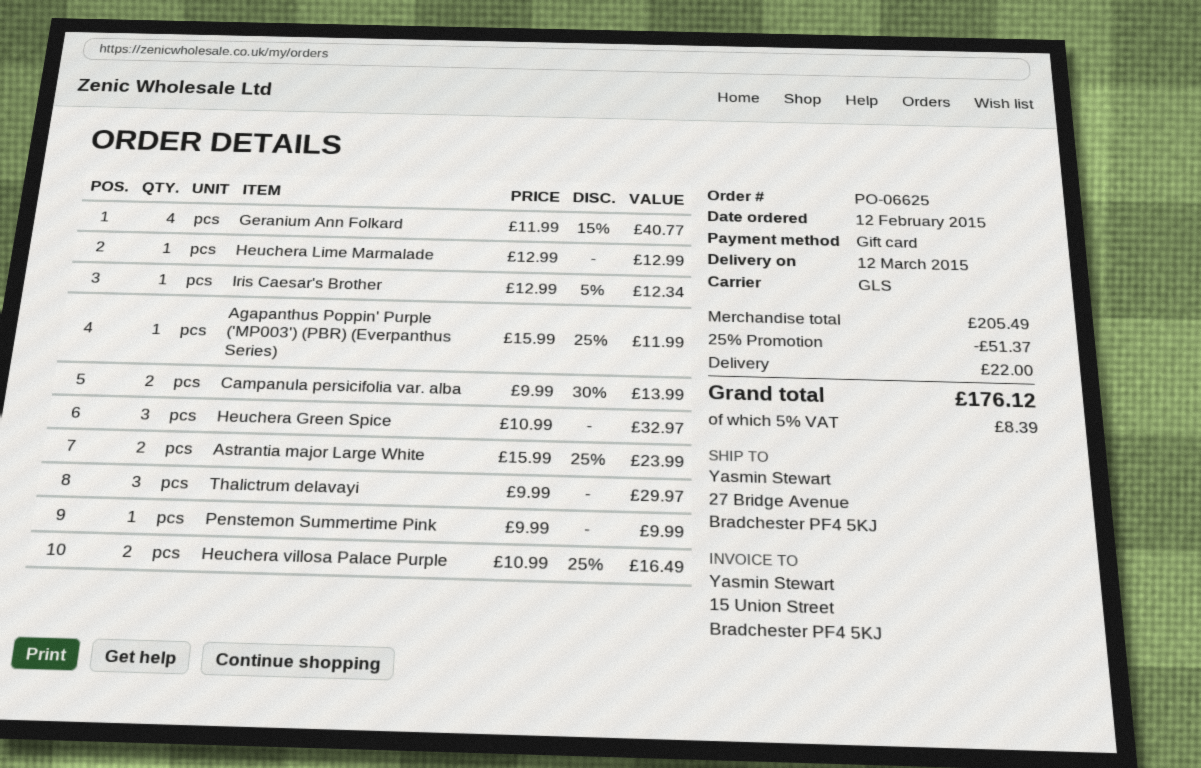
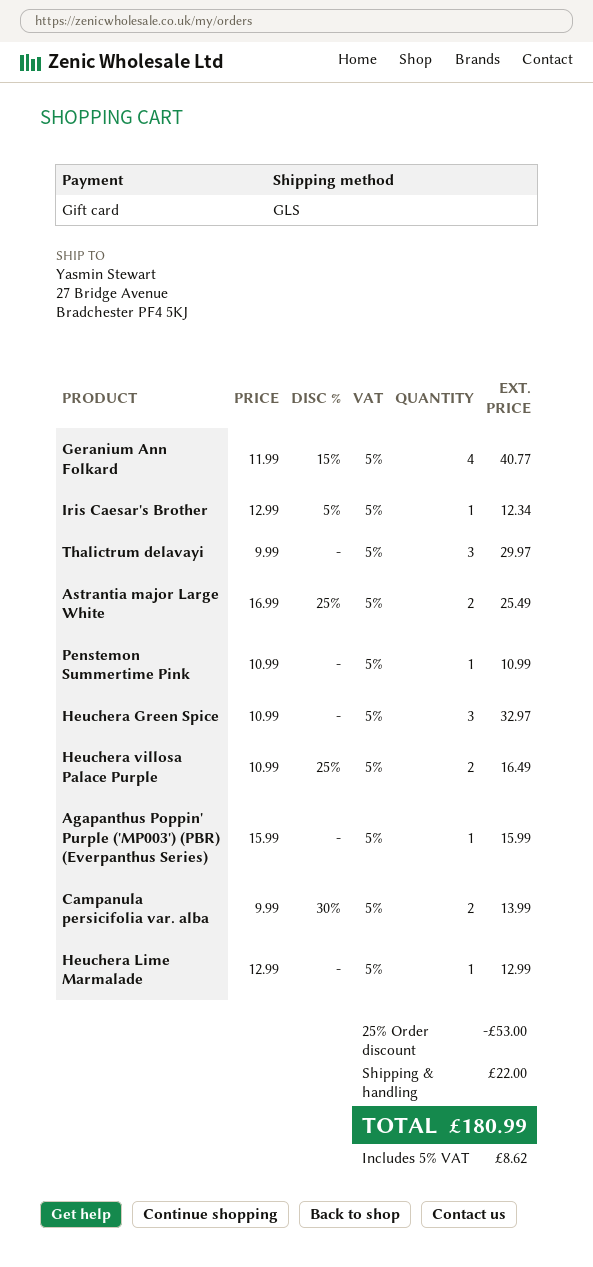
Agapanthus Poppin' Purple ('MP003') (PBR) (Everpanthus Series): 1 x 15.99 - 25% = 11.99 -> 1 x 15.99 = 15.99
Astrantia major Large White: 2 x 15.99 - 25% = 23.99 -> 2 x 16.99 - 25% = 25.49
Penstemon Summertime Pink: 1 x 9.99 = 9.99 -> 1 x 10.99 = 10.99
discount: 25% = 51.37 -> 25% = 53.00
tax: 5% = 8.39 -> 5% = 8.62
total: 176.12 -> 180.99

